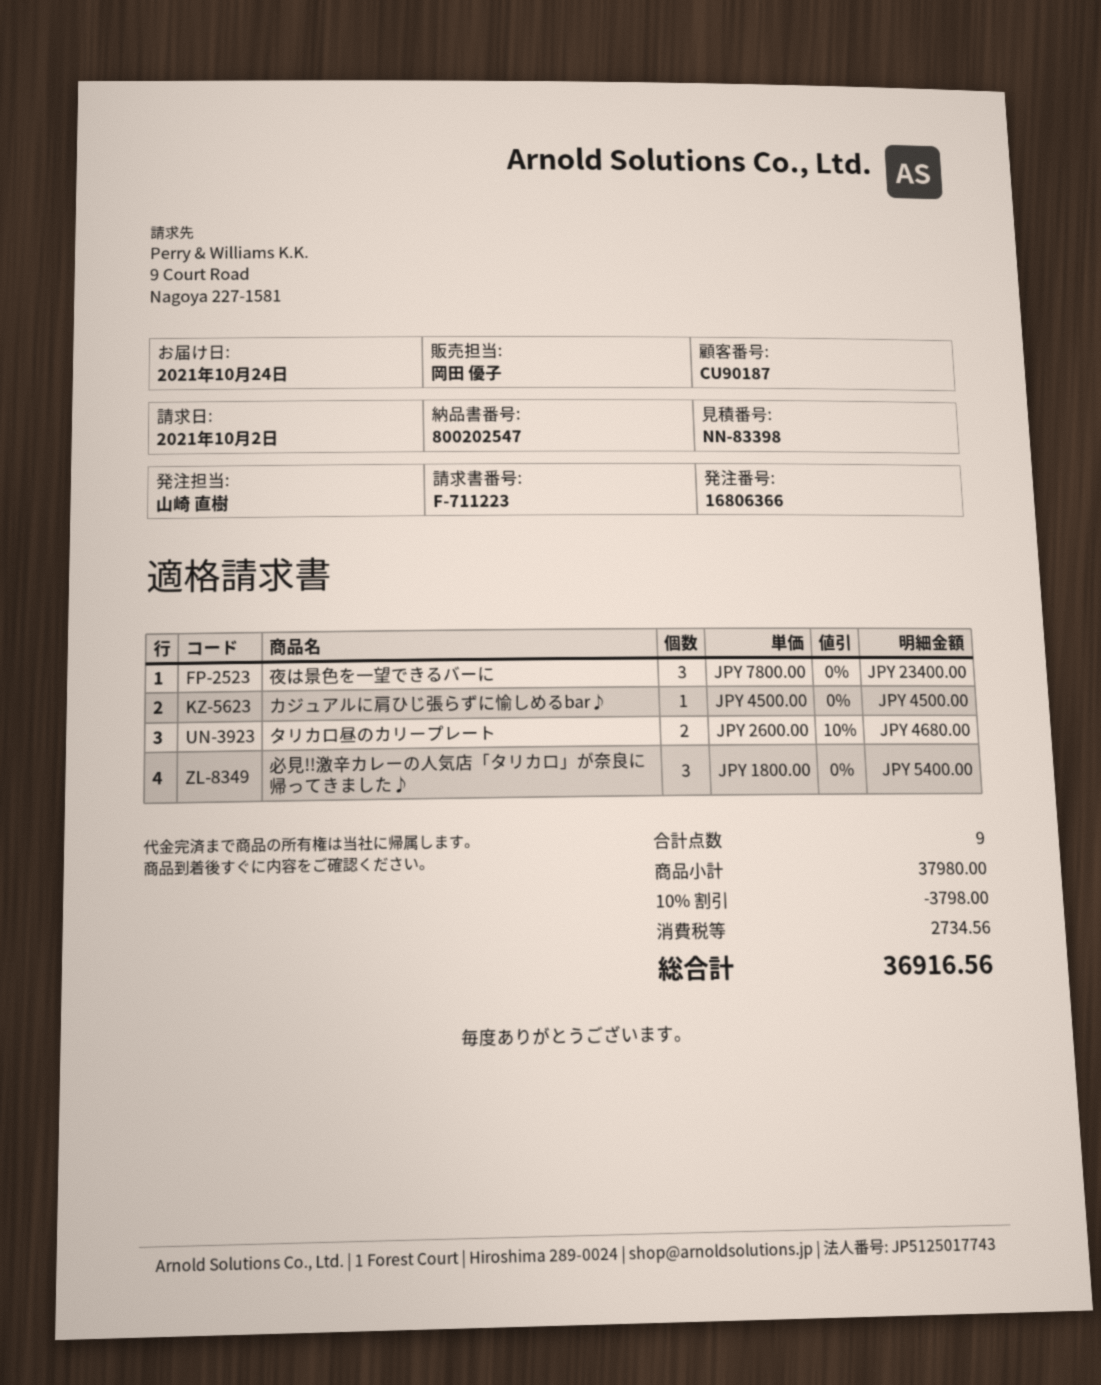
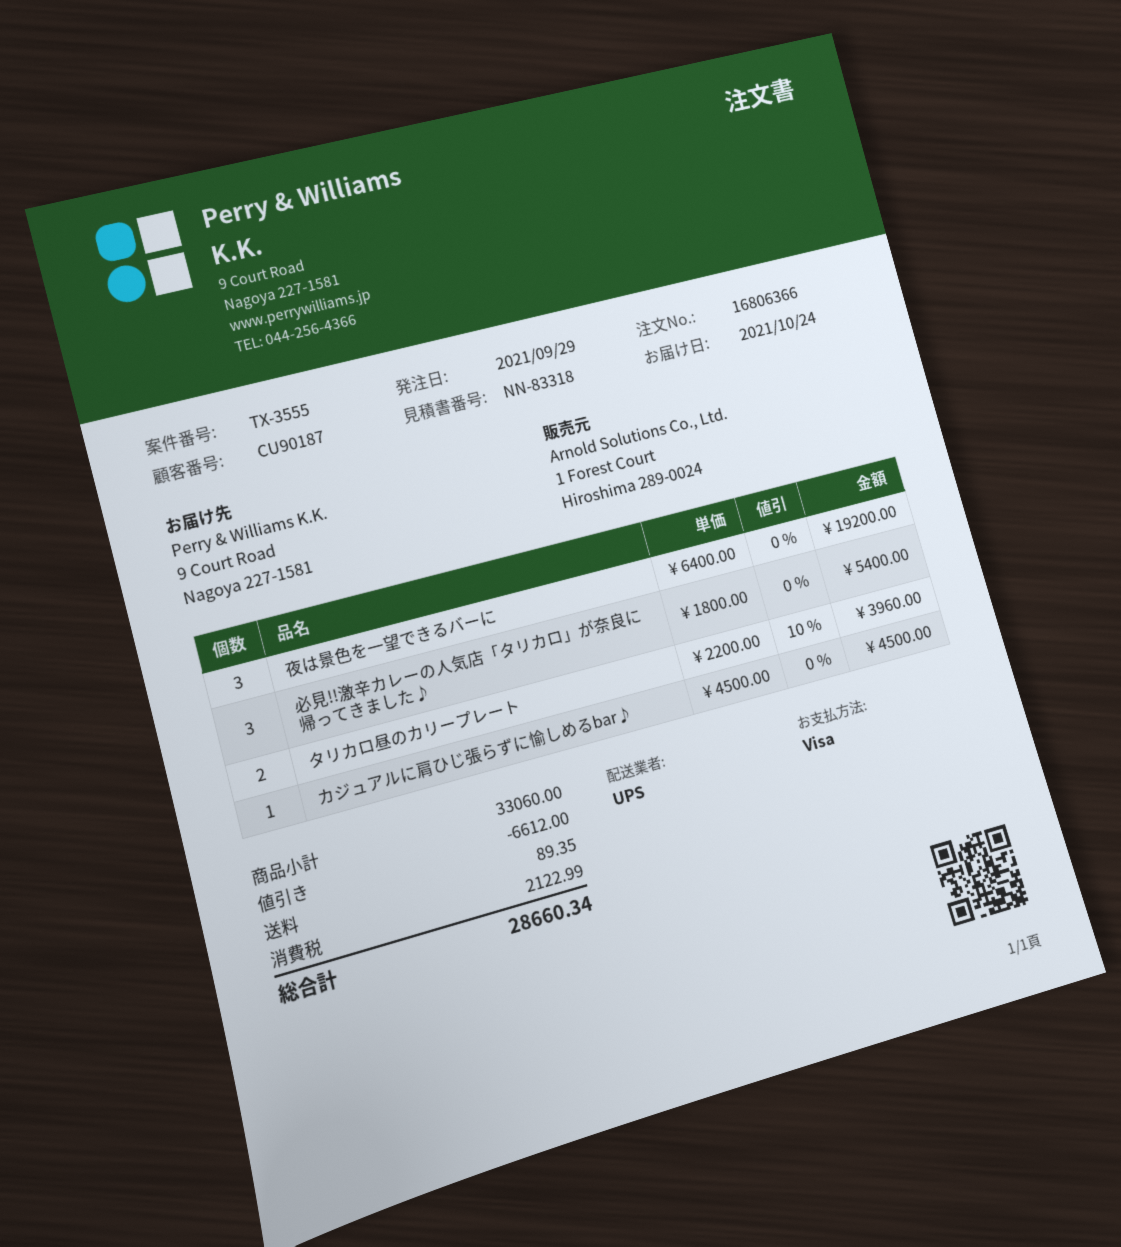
quote number: NN-83398 -> NN-83318
夜は景色を一望できるバーに: 3 x 7800.00 = 23400.00 -> 3 x 6400.00 = 19200.00
タリカロ昼のカリープレート: 2 x 2600.00 - 10% = 4680.00 -> 2 x 2200.00 - 10% = 3960.00
subtotal: 37980.00 -> 33060.00
discount: 3798.00 -> 6612.00
shipping: none -> 89.35
tax: 2734.56 -> 2122.99
total: 36916.56 -> 28660.34

